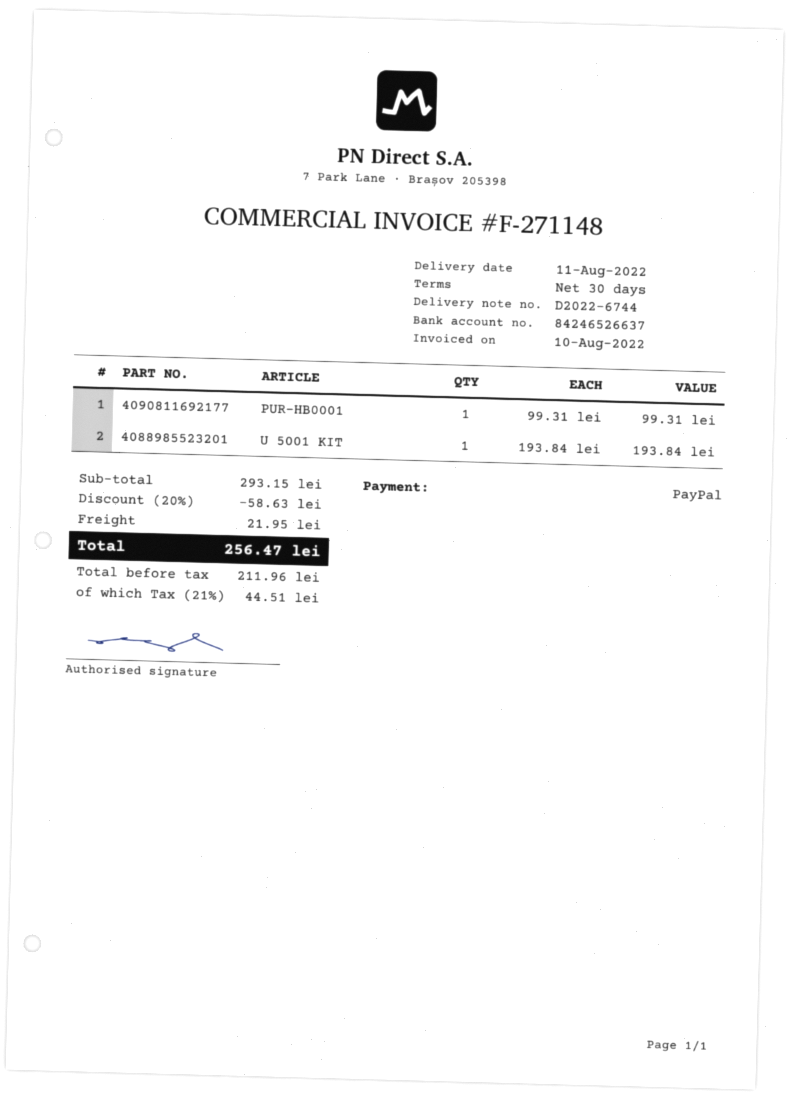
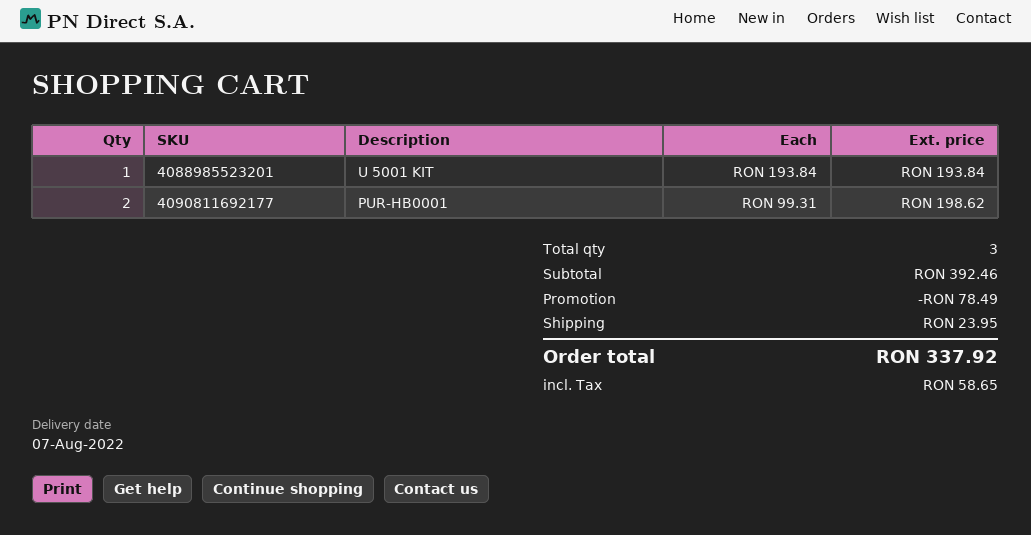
delivery date: 2022-08-11 -> 2022-08-07
PUR-HB0001: 1 x 99.31 = 99.31 -> 2 x 99.31 = 198.62
subtotal: 293.15 -> 392.46
discount: 58.63 -> 78.49
shipping: 21.95 -> 23.95
tax: 44.51 -> 58.65
total: 256.47 -> 337.92

